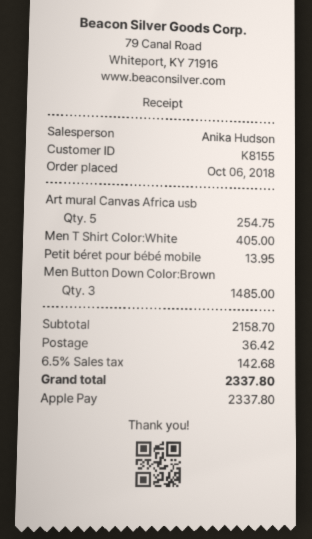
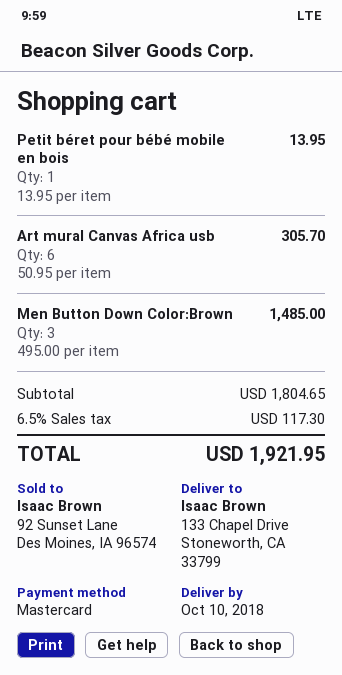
payment method: Apple Pay -> Mastercard
Art mural Canvas Africa usb: 5 for 254.75 -> 6 for 305.70
Men T Shirt Color:White: 1 for 405.00 -> none
subtotal: 2158.70 -> 1804.65
shipping: 36.42 -> none
tax: 6.5% = 142.68 -> 6.5% = 117.30
total: 2337.80 -> 1921.95

